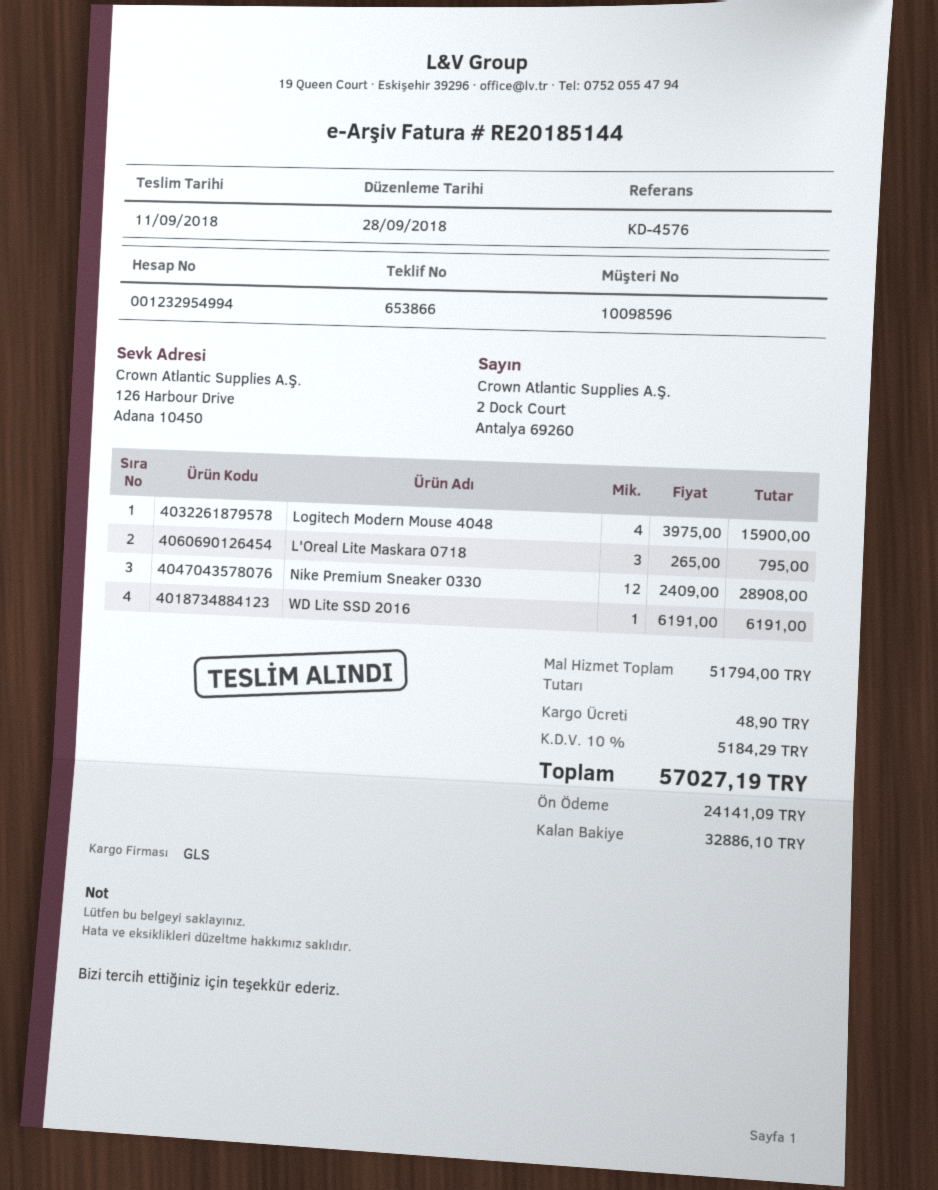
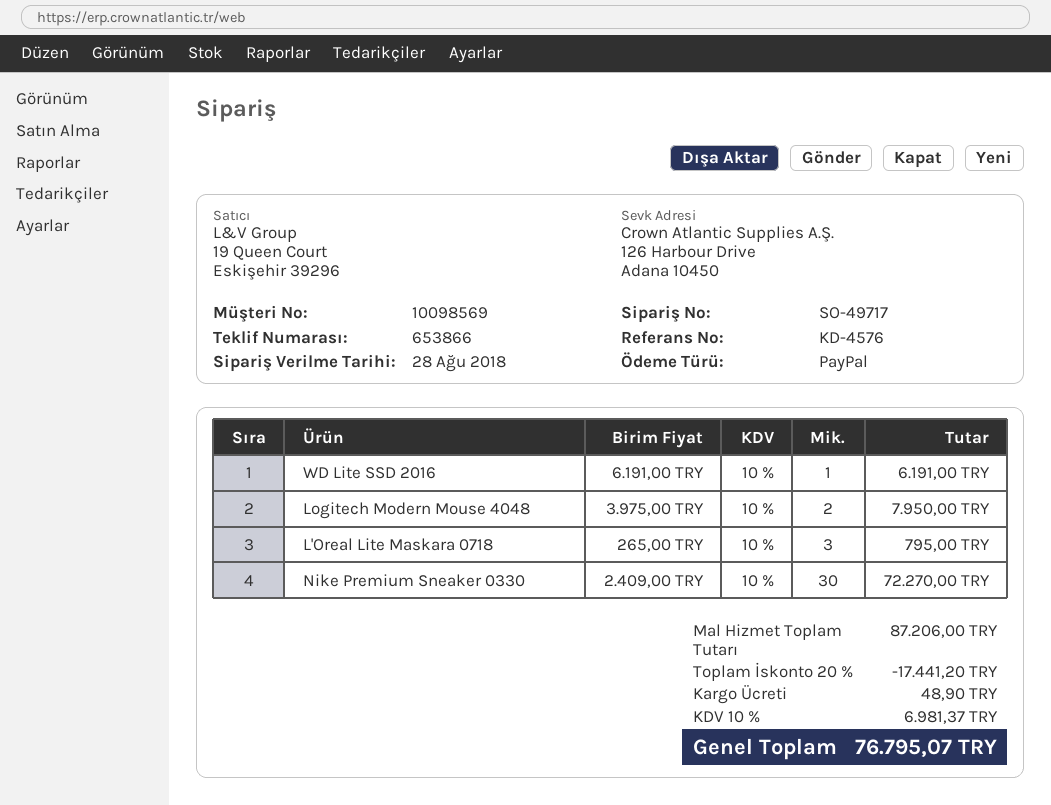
customer number: 10098596 -> 10098569
Logitech Modern Mouse 4048: 4 x 3975.00 = 15900.00 -> 2 x 3975.00 = 7950.00
Nike Premium Sneaker 0330: 12 x 2409.00 = 28908.00 -> 30 x 2409.00 = 72270.00
subtotal: 51794.00 -> 87206.00
discount: none -> 20% = 17441.20
tax: 10% = 5184.29 -> 10% = 6981.37
total: 57027.19 -> 76795.07

